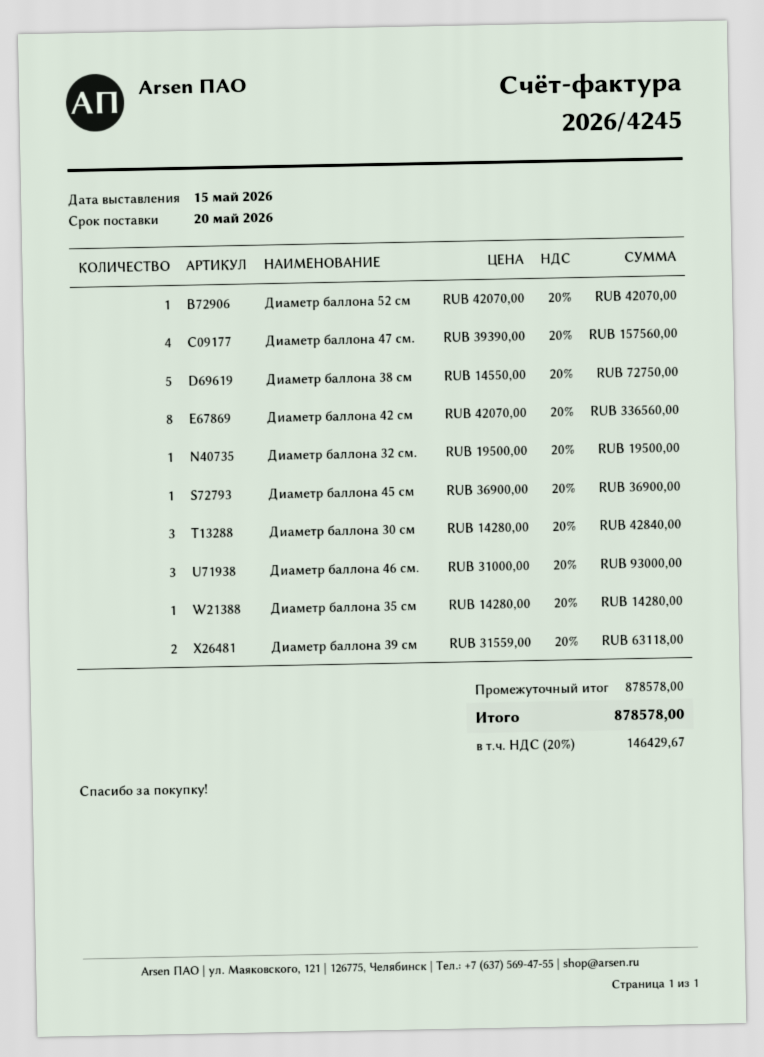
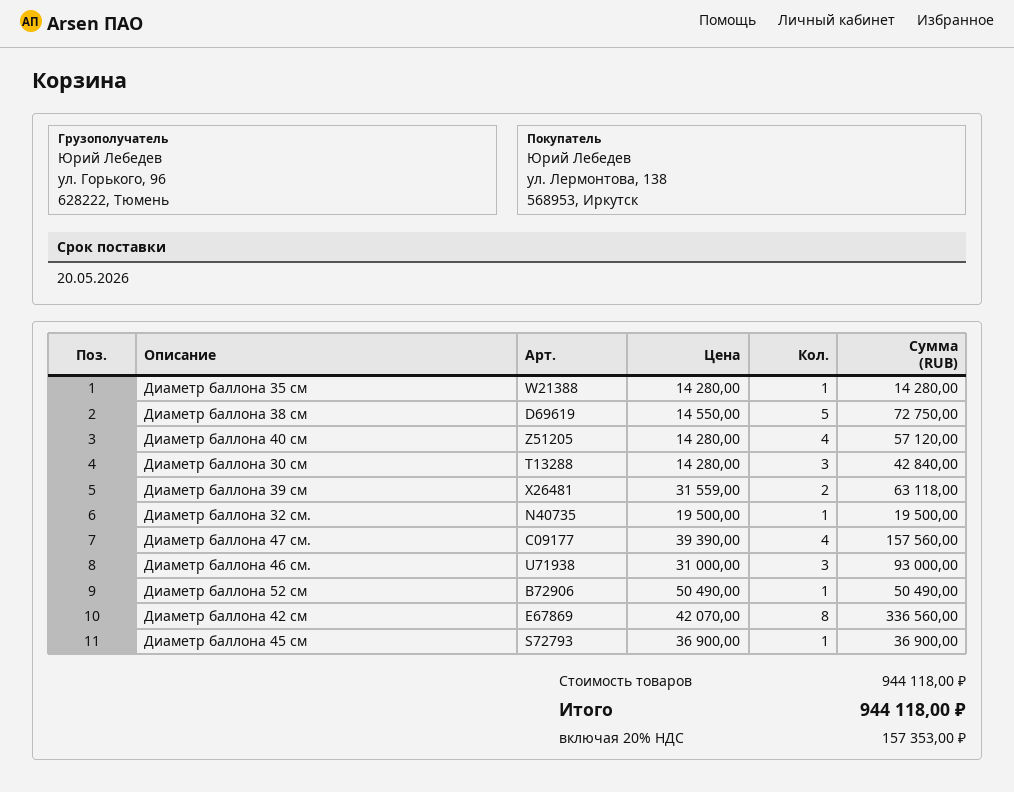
Диаметр баллона 52 см: 1 x 42070.00 = 42070.00 -> 1 x 50490.00 = 50490.00
Диаметр баллона 40 см: none -> 4 x 14280.00 = 57120.00
subtotal: 878578.00 -> 944118.00
tax: 20% = 146429.67 -> 20% = 157353.00
total: 878578.00 -> 944118.00

